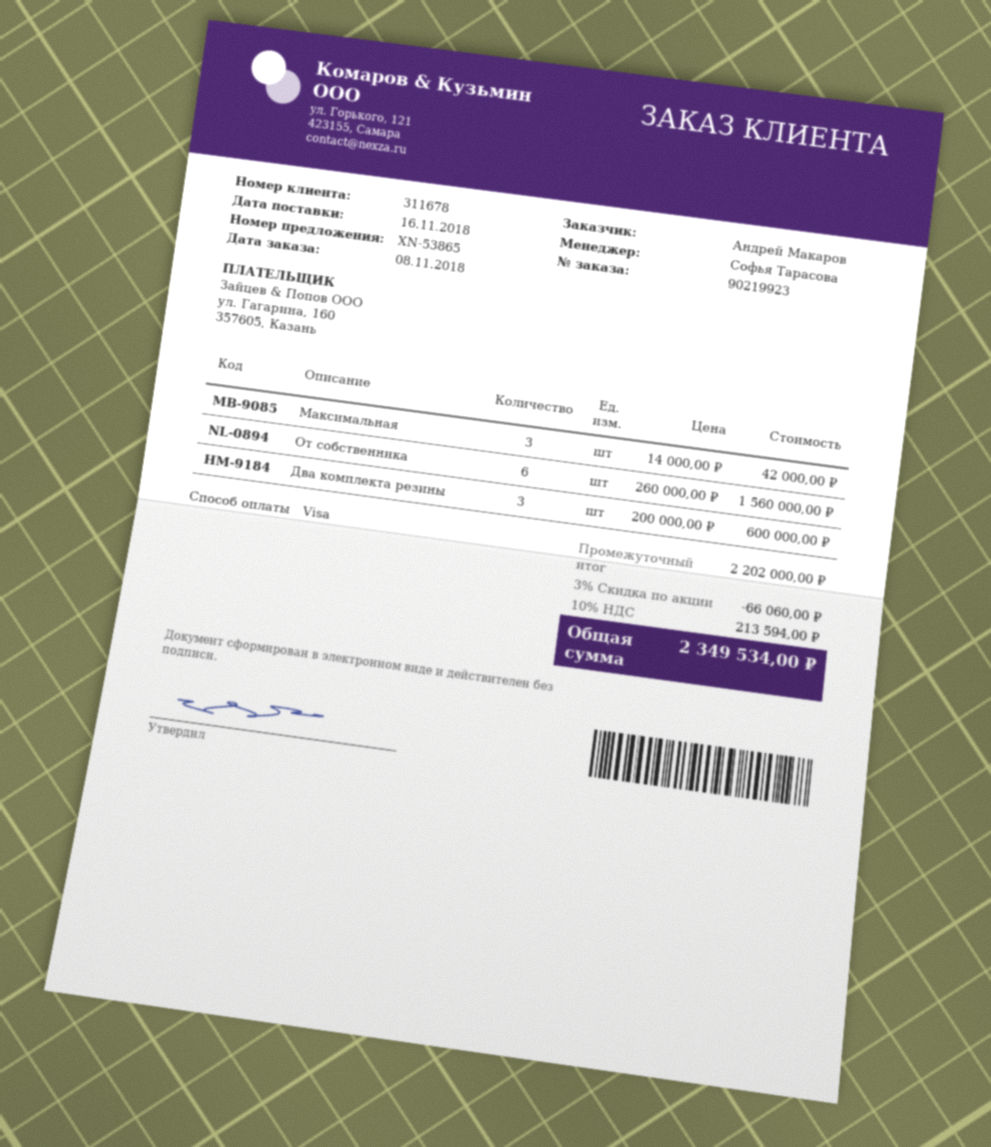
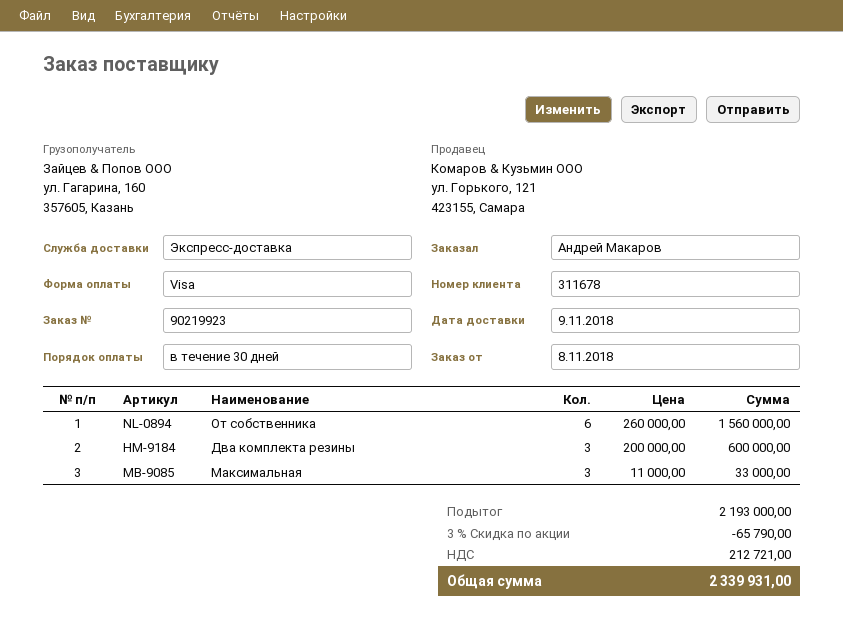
delivery date: 2018-11-16 -> 2018-11-09
Максимальная: 3 x 14000.00 = 42000.00 -> 3 x 11000.00 = 33000.00
subtotal: 2202000.00 -> 2193000.00
discount: 3% = 66060.00 -> 3% = 65790.00
tax: 213594.00 -> 212721.00
total: 2349534.00 -> 2339931.00

